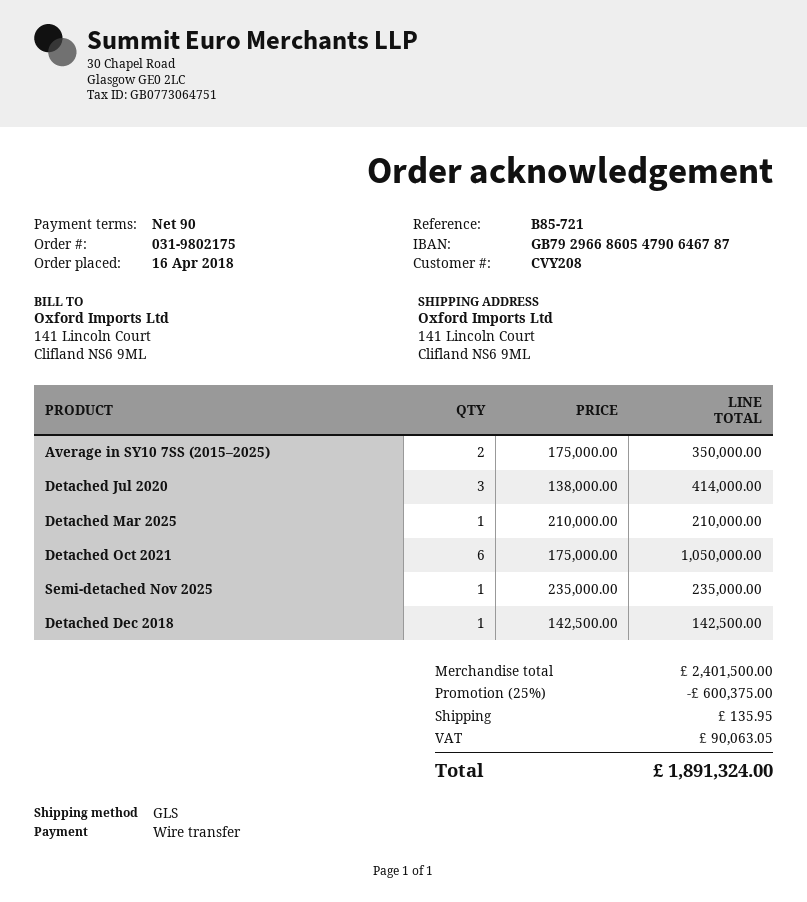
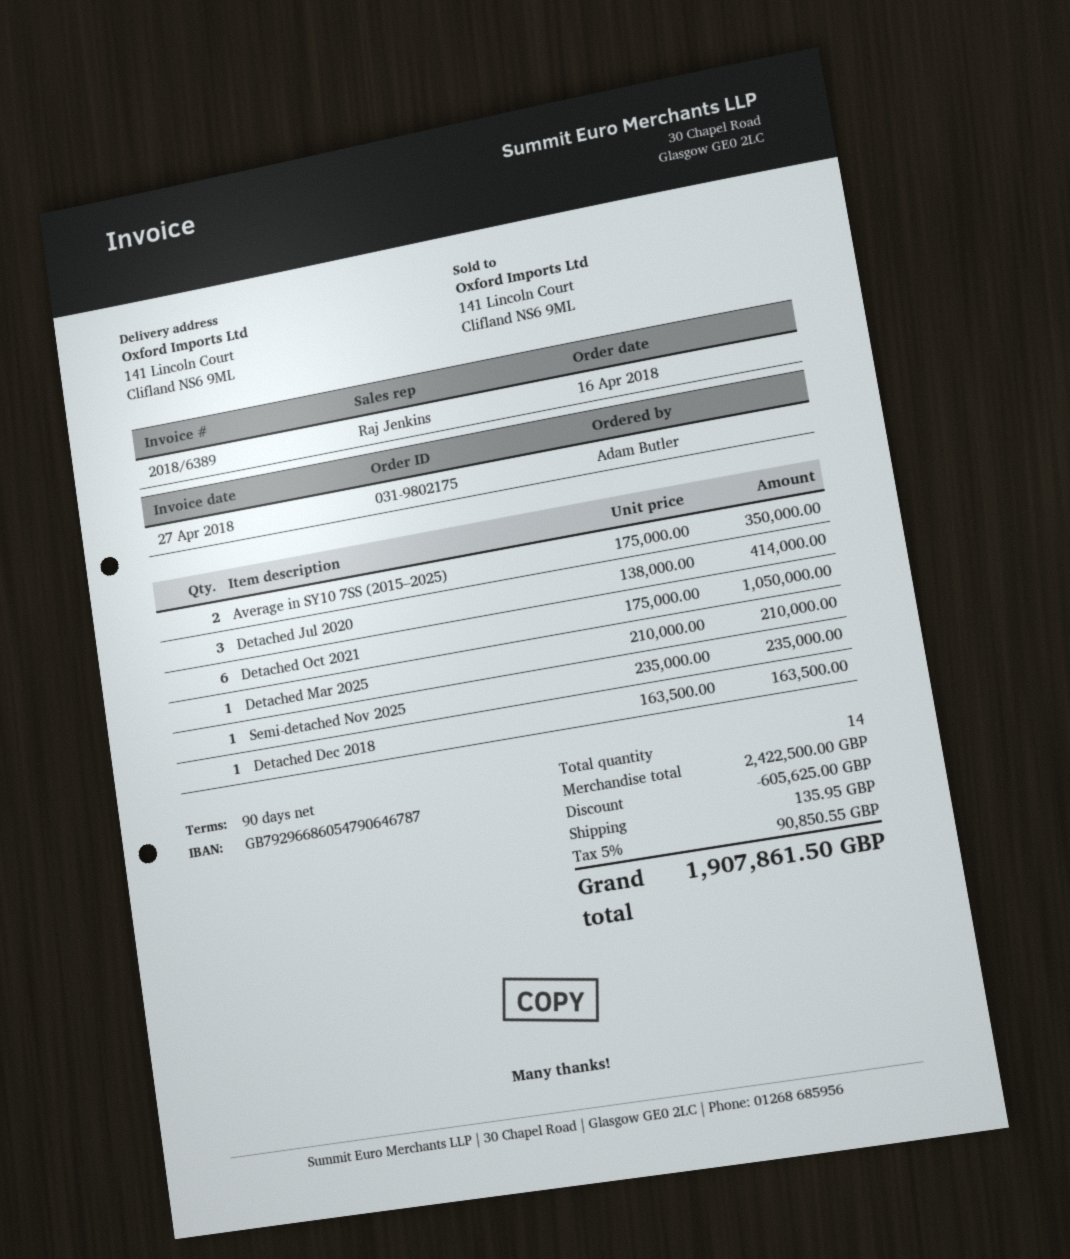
Detached Dec 2018: 1 x 142500.00 = 142500.00 -> 1 x 163500.00 = 163500.00
subtotal: 2401500.00 -> 2422500.00
discount: 600375.00 -> 605625.00
tax: 90063.05 -> 90850.55
total: 1891324.00 -> 1907861.50

